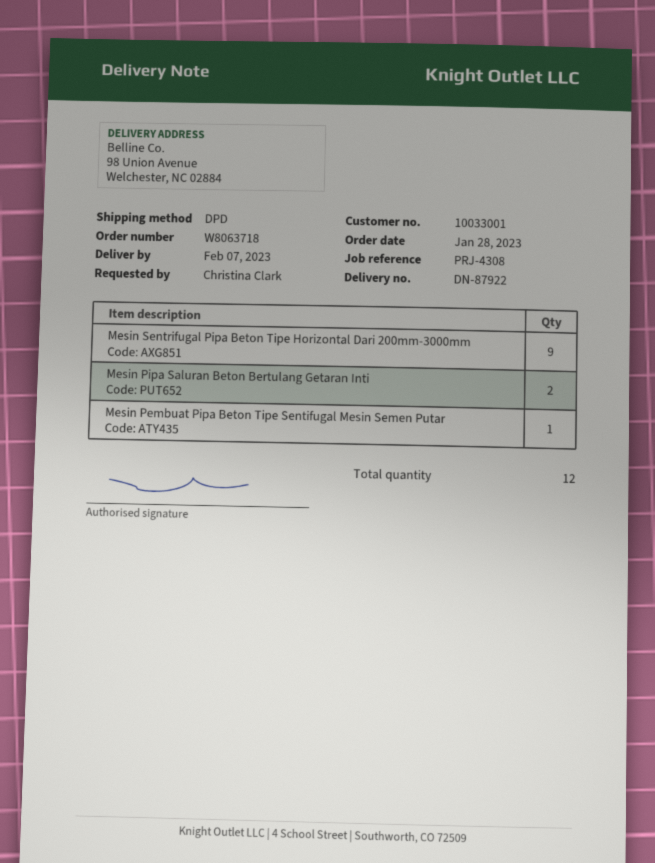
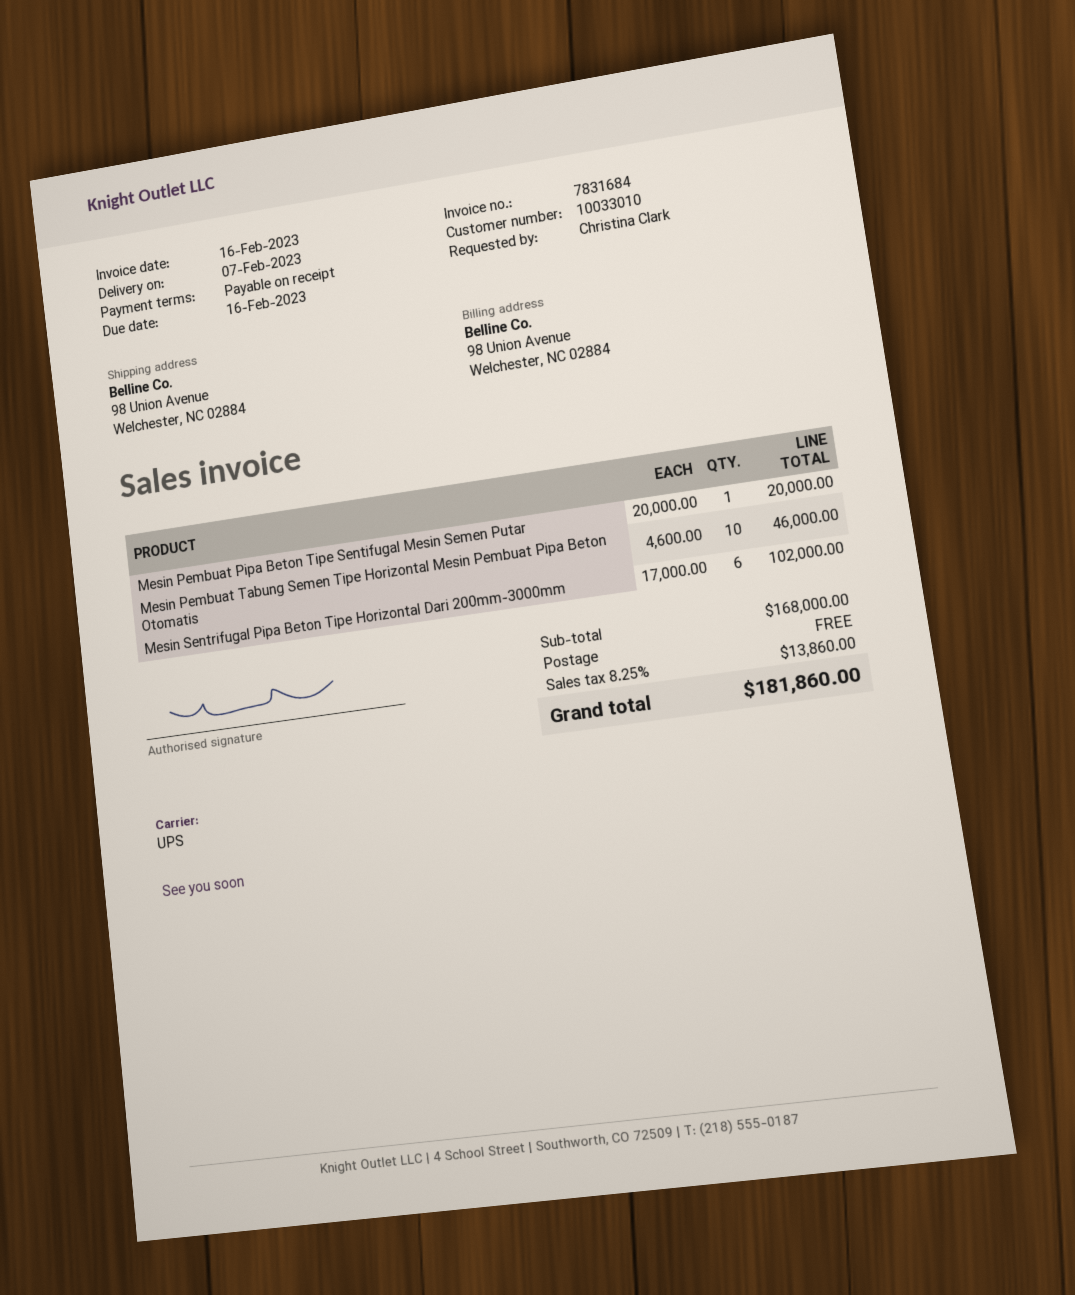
customer number: 10033001 -> 10033010
shipping method: DPD -> UPS
Mesin Sentrifugal Pipa Beton Tipe Horizontal Dari 200mm-3000mm: 9 -> 6
Mesin Pipa Saluran Beton Bertulang Getaran Inti: 2 -> none
Mesin Pembuat Tabung Semen Tipe Horizontal Mesin Pembuat Pipa Beton Otomatis: none -> 10

